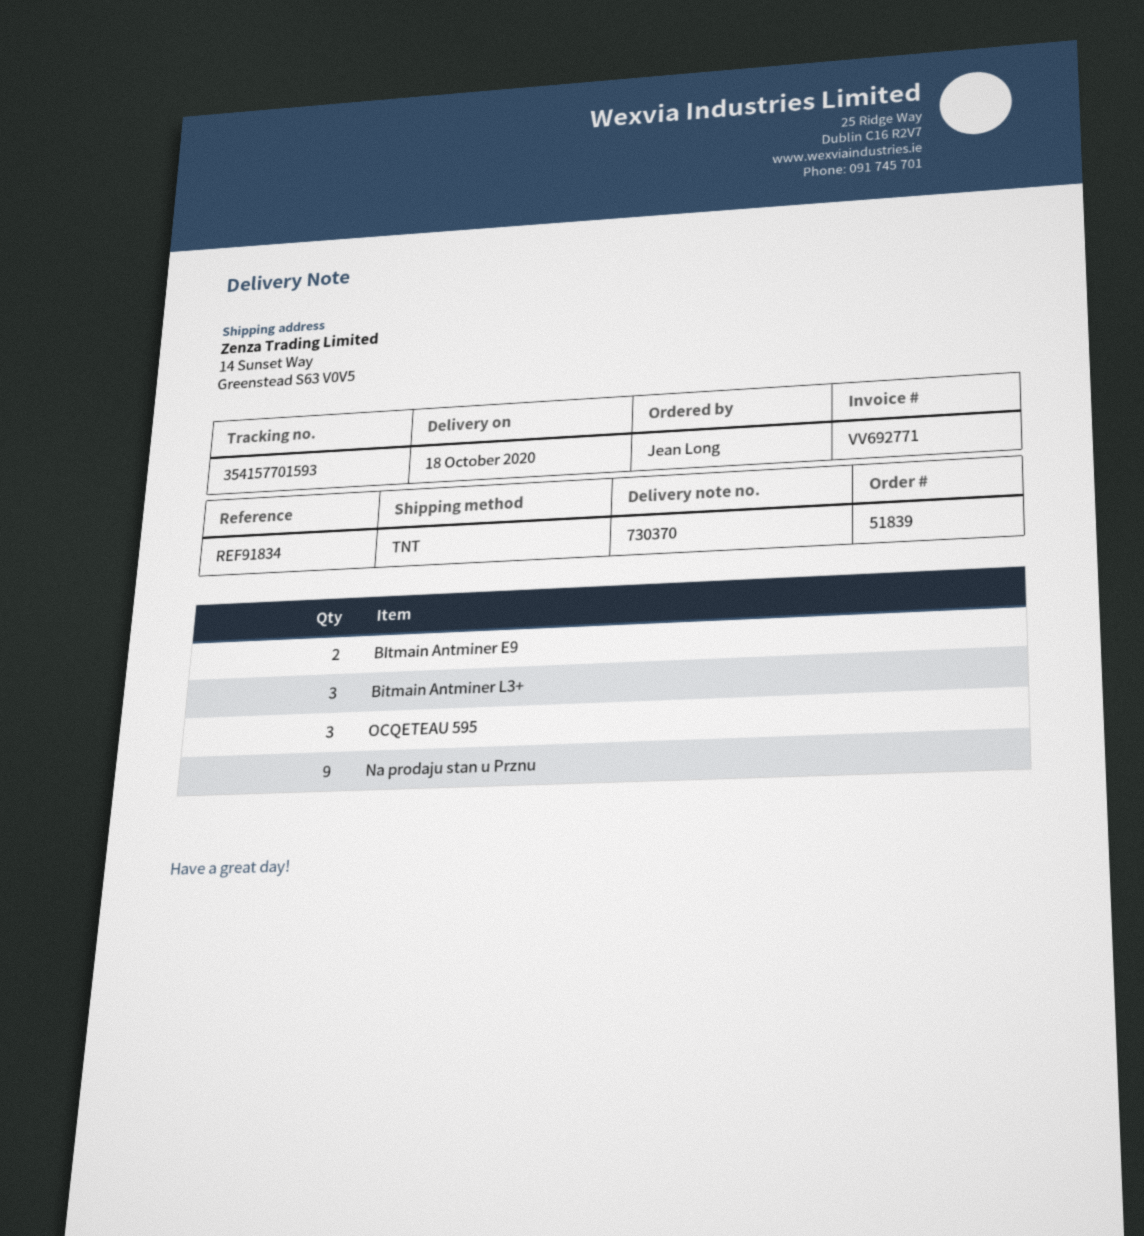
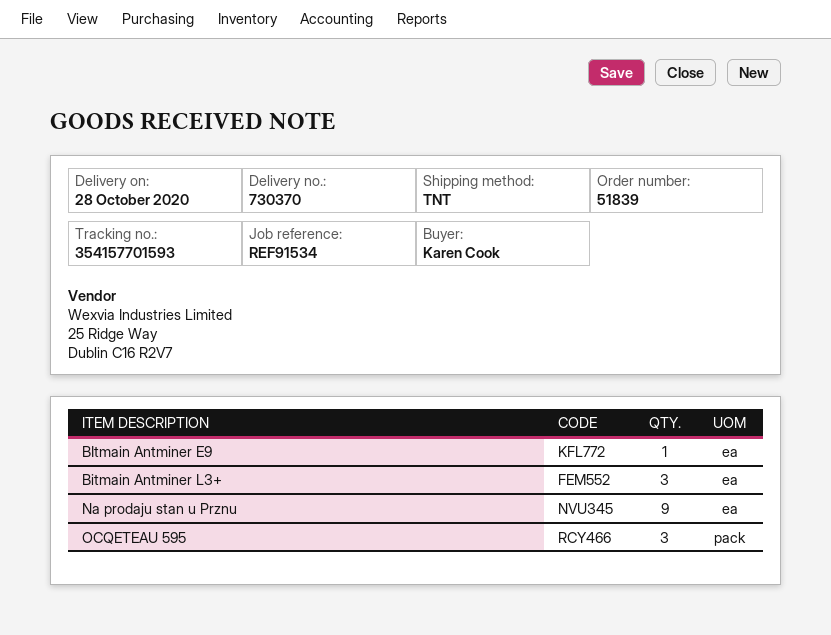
delivery date: 2020-10-18 -> 2020-10-28
reference: REF91834 -> REF91534
ordered by: Jean Long -> Karen Cook
BItmain Antminer E9: 2 -> 1

